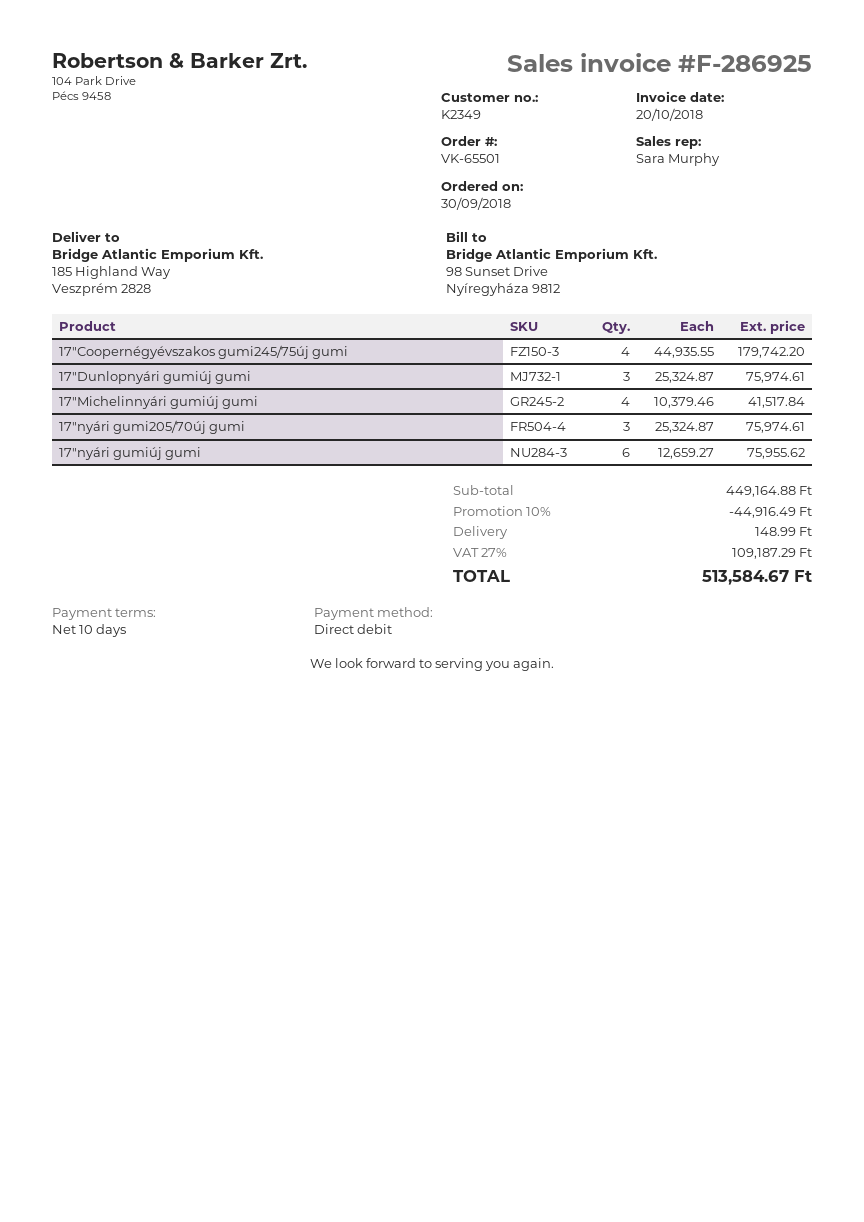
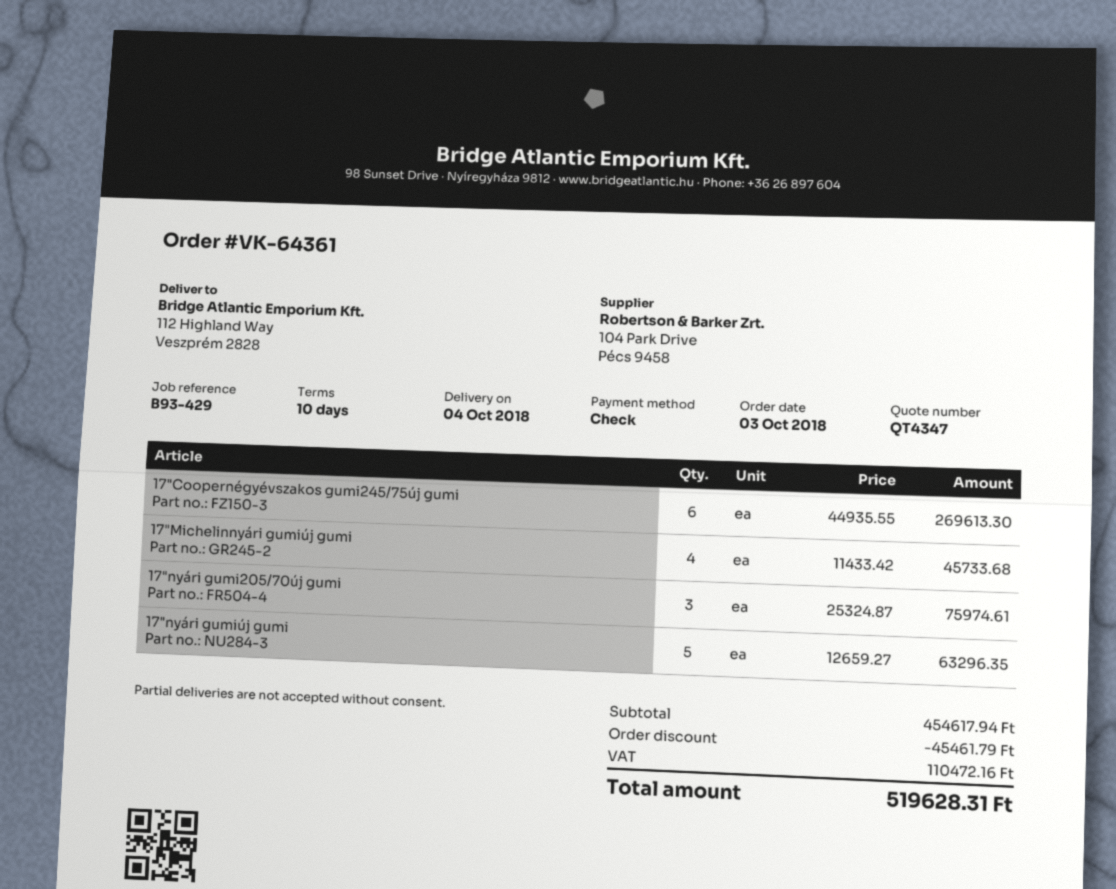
order number: VK-65501 -> VK-64361
order date: 2018-09-30 -> 2018-10-03
payment method: direct debit -> cheque
ship to: 185 Highland Way, Veszprém 2828 -> 112 Highland Way, Veszprém 2828
17"Coopernégyévszakos gumi245/75új gumi: 4 x 44935.55 = 179742.20 -> 6 x 44935.55 = 269613.30
17"Dunlopnyári gumiúj gumi: 3 x 25324.87 = 75974.61 -> none
17"Michelinnyári gumiúj gumi: 4 x 10379.46 = 41517.84 -> 4 x 11433.42 = 45733.68
17"nyári gumiúj gumi: 6 x 12659.27 = 75955.62 -> 5 x 12659.27 = 63296.35
subtotal: 449164.88 -> 454617.94
discount: 44916.49 -> 45461.79
shipping: 148.99 -> none
tax: 109187.29 -> 110472.16
total: 513584.67 -> 519628.31

